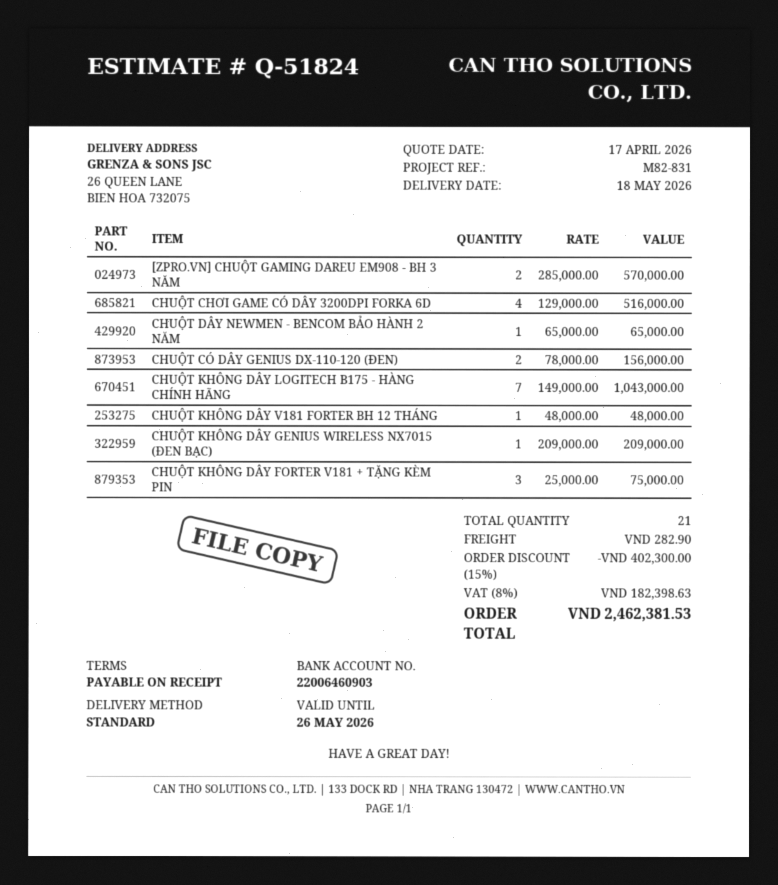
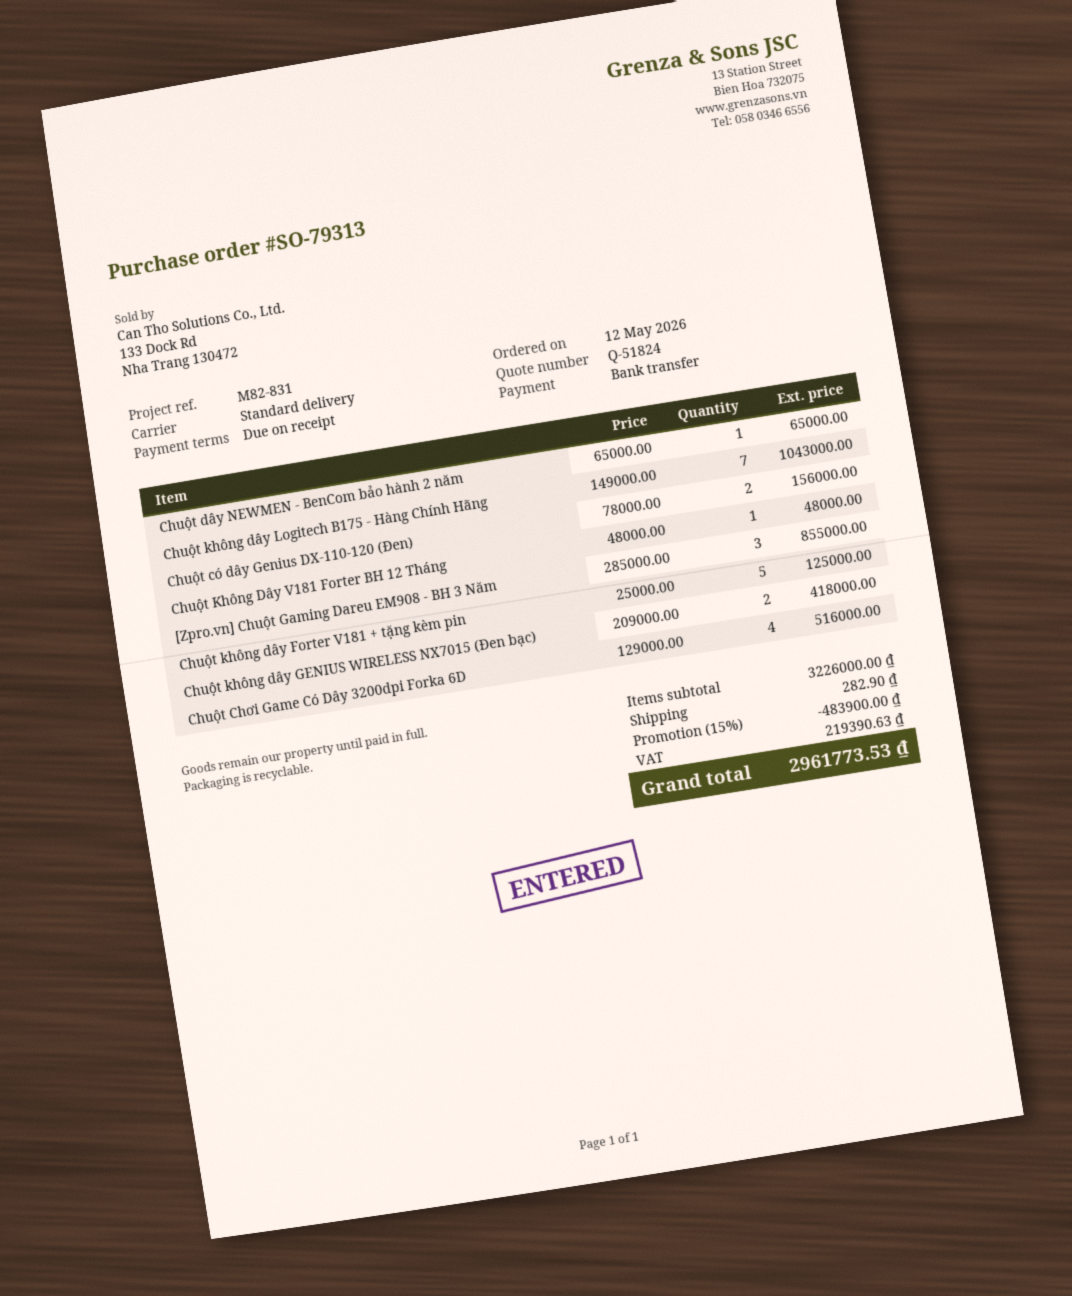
[ZPRO.VN] CHUỘT GAMING DAREU EM908 - BH 3 NĂM: 2 x 285000.00 = 570000.00 -> 3 x 285000.00 = 855000.00
CHUỘT KHÔNG DÂY GENIUS WIRELESS NX7015 (ĐEN BẠC): 1 x 209000.00 = 209000.00 -> 2 x 209000.00 = 418000.00
CHUỘT KHÔNG DÂY FORTER V181 + TẶNG KÈM PIN: 3 x 25000.00 = 75000.00 -> 5 x 25000.00 = 125000.00
discount: 15% = 402300.00 -> 15% = 483900.00
tax: 182398.63 -> 219390.63
total: 2462381.53 -> 2961773.53

